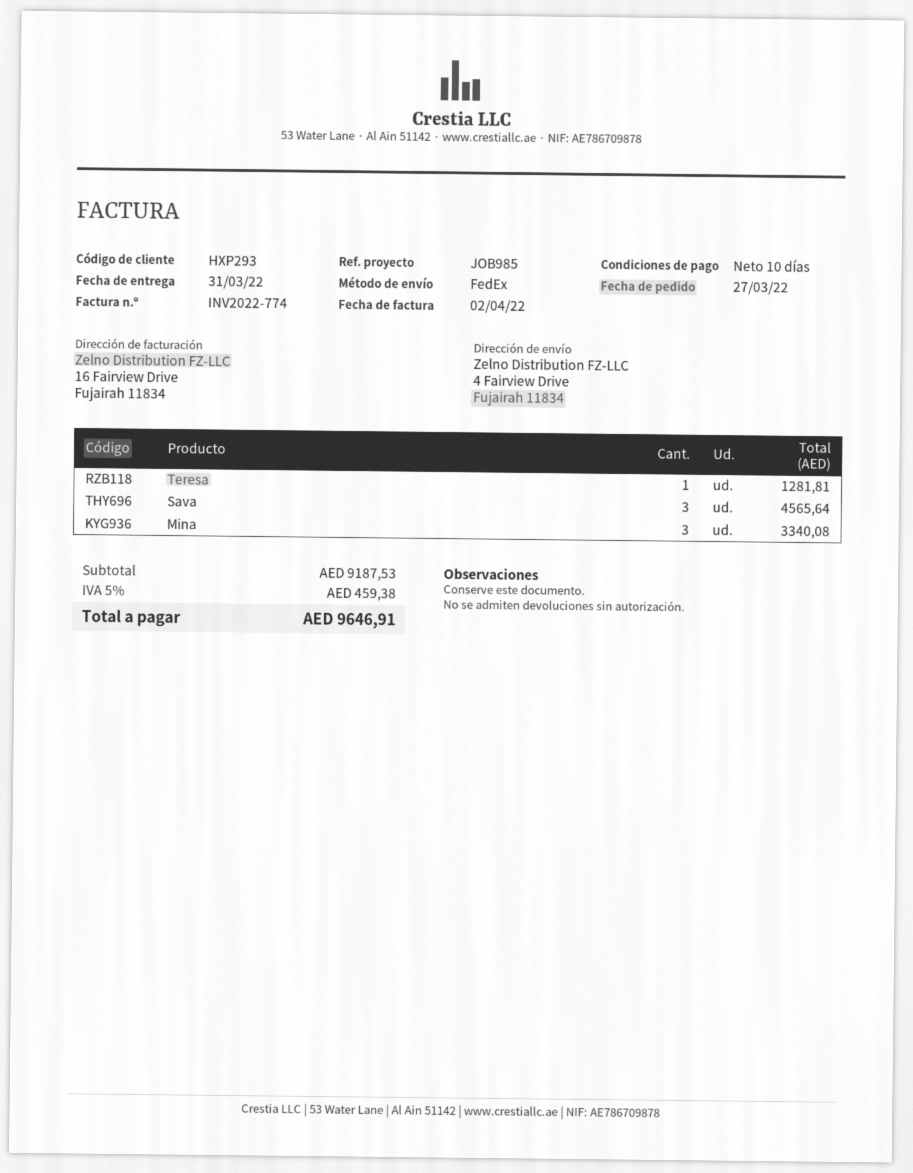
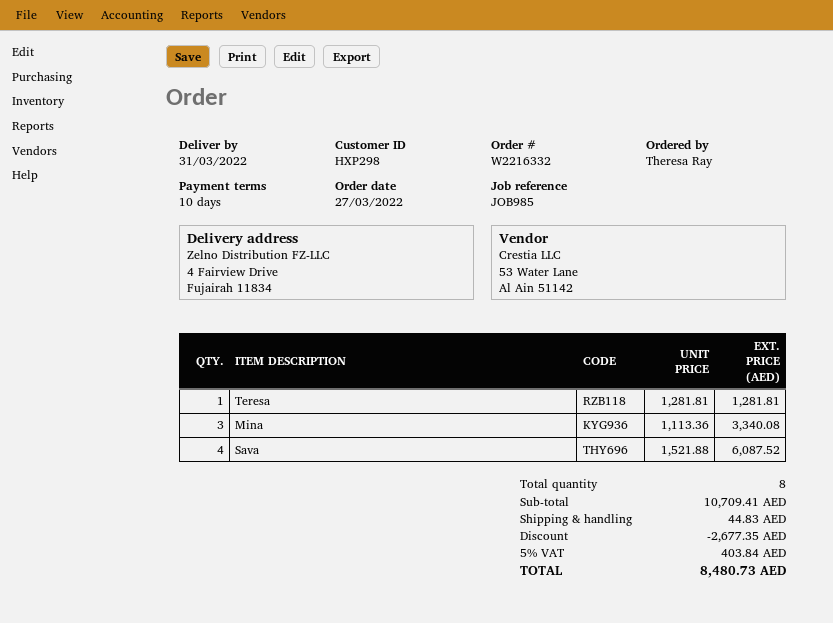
customer number: HXP293 -> HXP298
Sava: 3 for 4565.64 -> 4 for 6087.52
subtotal: 9187.53 -> 10709.41
discount: none -> 2677.35
shipping: none -> 44.83
tax: 5% = 459.38 -> 5% = 403.84
total: 9646.91 -> 8480.73

